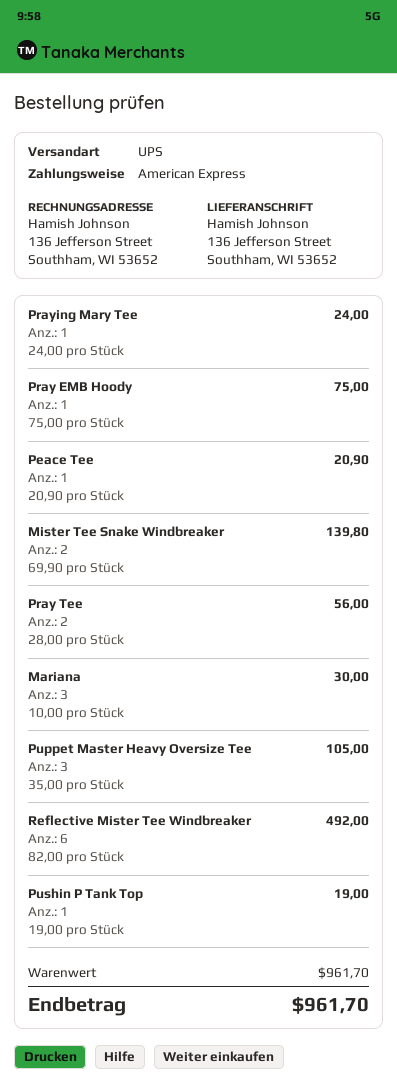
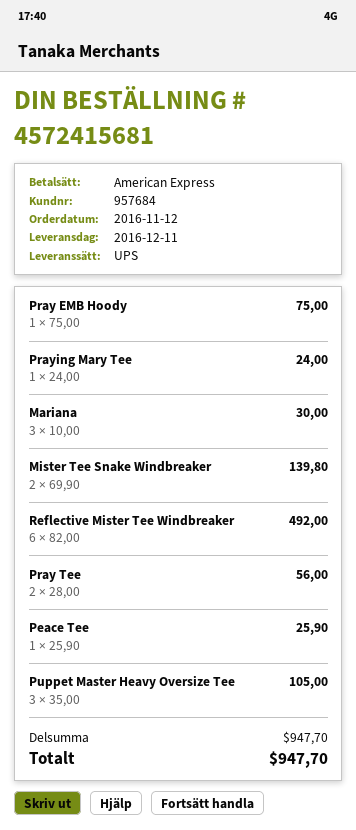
Peace Tee: 1 x 20.90 = 20.90 -> 1 x 25.90 = 25.90
Pushin P Tank Top: 1 x 19.00 = 19.00 -> none
subtotal: 961.70 -> 947.70
total: 961.70 -> 947.70

